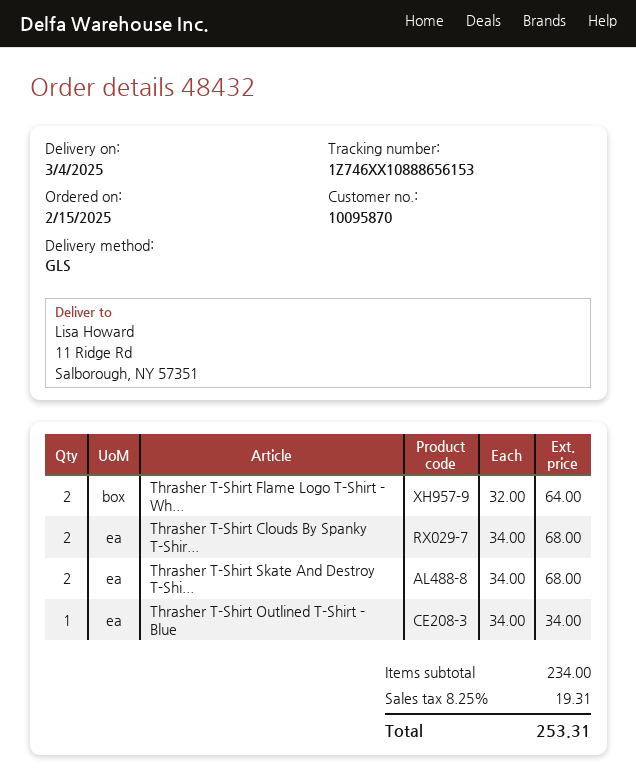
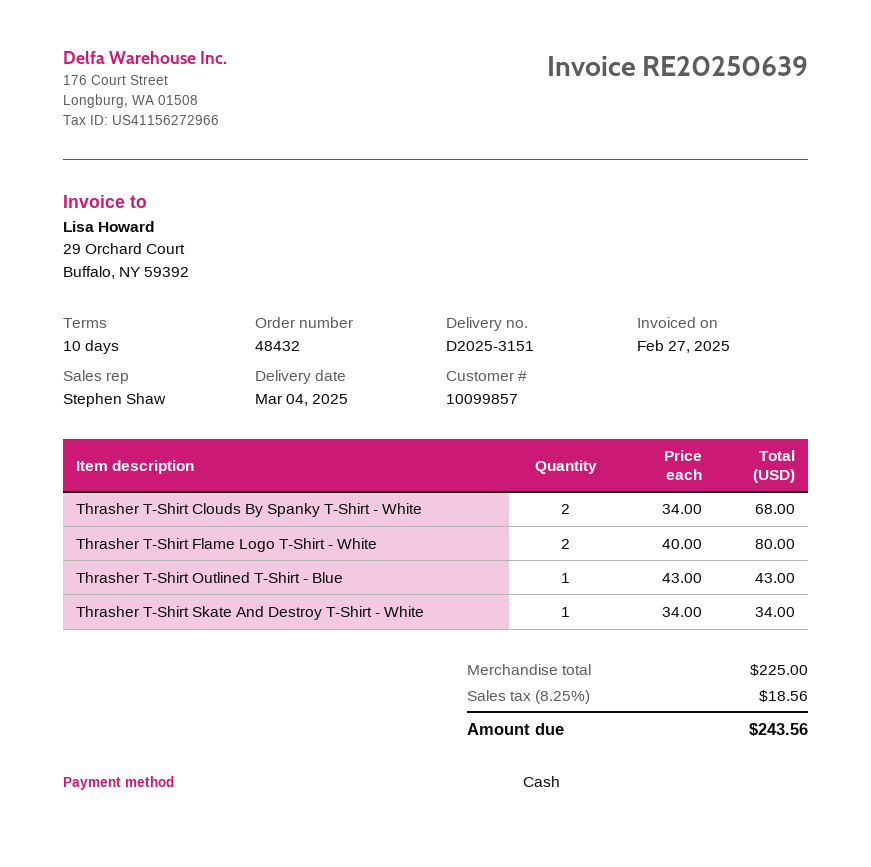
customer number: 10095870 -> 10099857
Thrasher T-Shirt Flame Logo T-Shirt - Wh...: 2 x 32.00 = 64.00 -> 2 x 40.00 = 80.00
Thrasher T-Shirt Skate And Destroy T-Shi...: 2 x 34.00 = 68.00 -> 1 x 34.00 = 34.00
Thrasher T-Shirt Outlined T-Shirt - Blue: 1 x 34.00 = 34.00 -> 1 x 43.00 = 43.00
subtotal: 234.00 -> 225.00
tax: 8.25% = 19.31 -> 8.25% = 18.56
total: 253.31 -> 243.56

